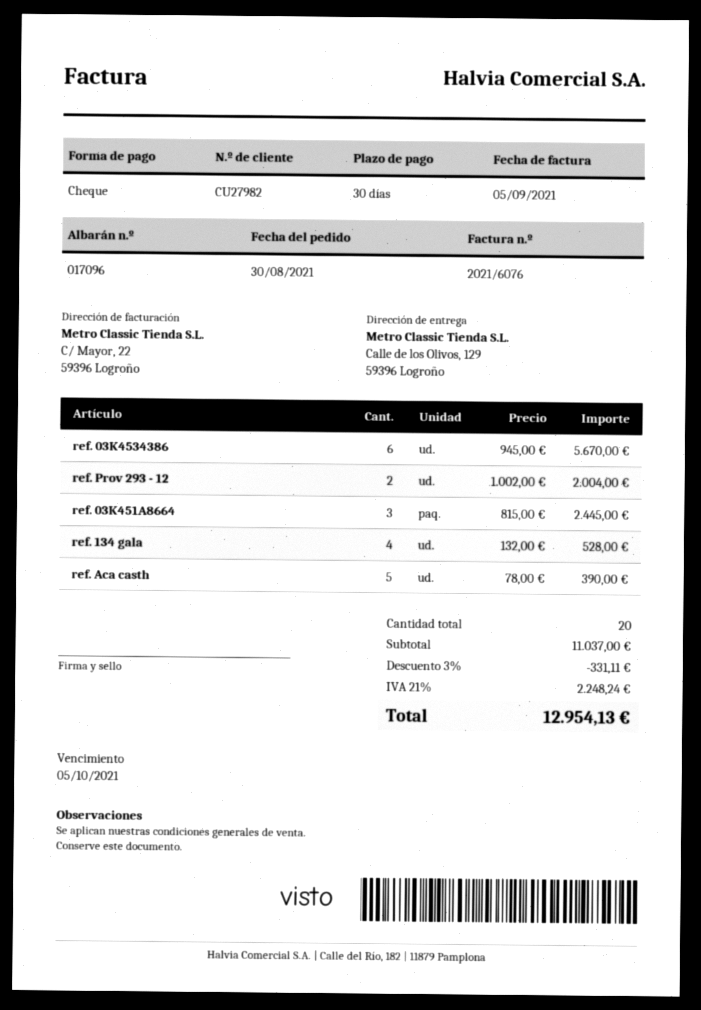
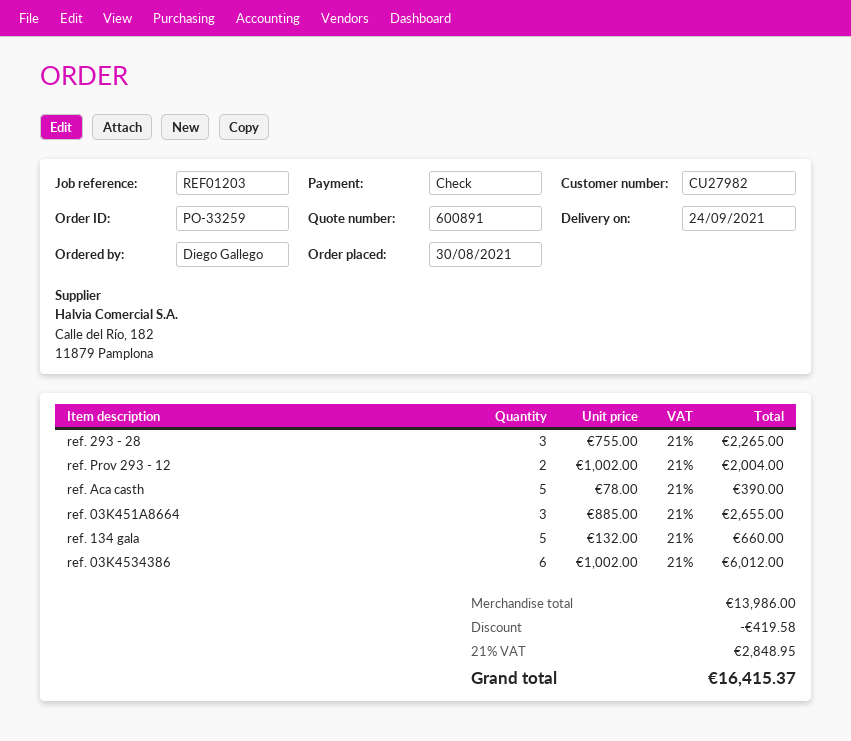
ref. 03K4534386: 6 x 945.00 = 5670.00 -> 6 x 1002.00 = 6012.00
ref. 03K451A8664: 3 x 815.00 = 2445.00 -> 3 x 885.00 = 2655.00
ref. 134 gala: 4 x 132.00 = 528.00 -> 5 x 132.00 = 660.00
ref. 293 - 28: none -> 3 x 755.00 = 2265.00
subtotal: 11037.00 -> 13986.00
discount: 331.11 -> 419.58
tax: 21% = 2248.24 -> 21% = 2848.95
total: 12954.13 -> 16415.37

